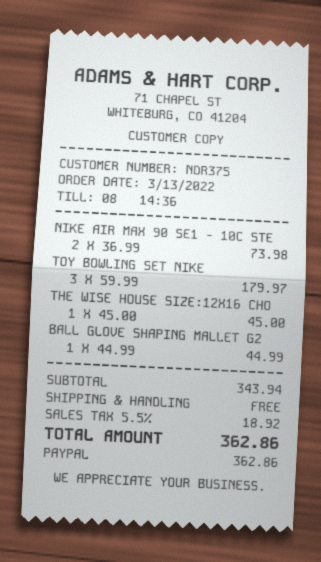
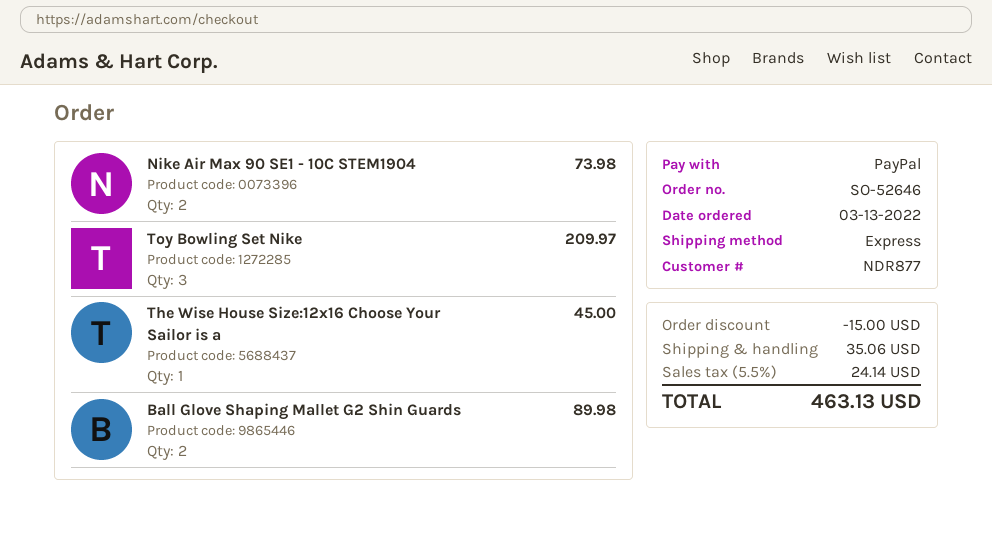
customer number: NDR375 -> NDR877
TOY BOWLING SET NIKE: 3 for 179.97 -> 3 for 209.97
BALL GLOVE SHAPING MALLET G2: 1 for 44.99 -> 2 for 89.98
discount: none -> 15.00
shipping: 0.00 -> 35.06
tax: 5.5% = 18.92 -> 5.5% = 24.14
total: 362.86 -> 463.13

